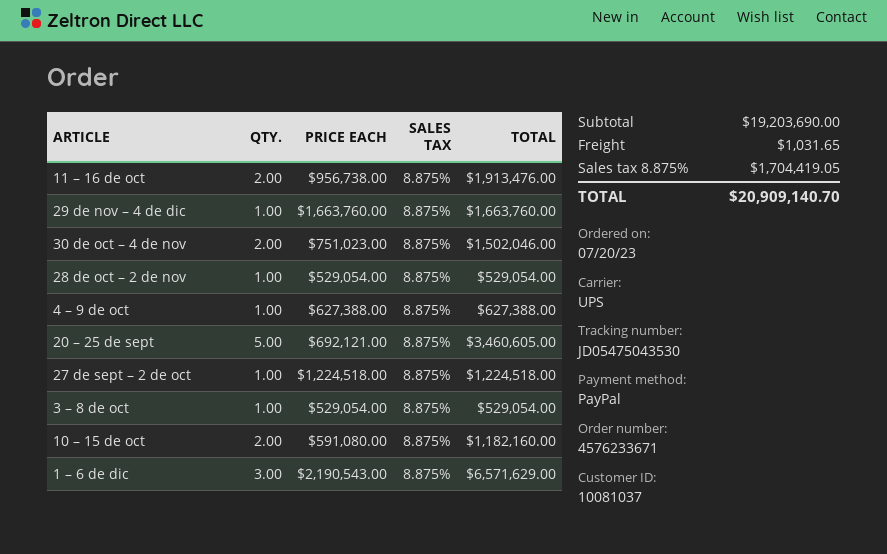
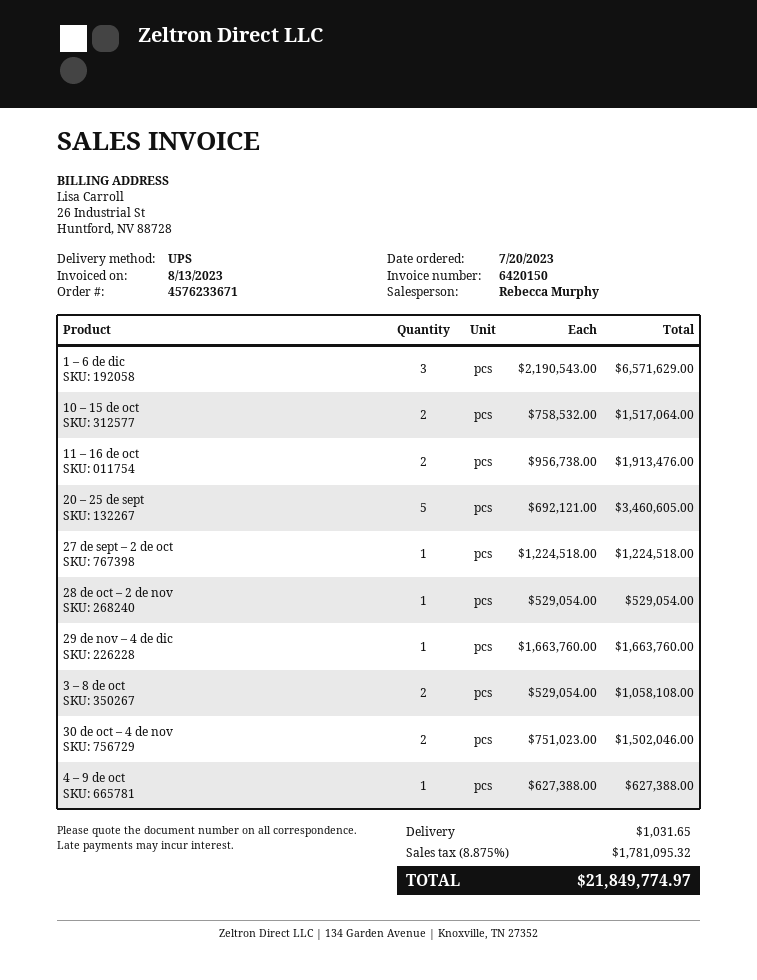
3 – 8 de oct: 1 x 529054.00 = 529054.00 -> 2 x 529054.00 = 1058108.00
10 – 15 de oct: 2 x 591080.00 = 1182160.00 -> 2 x 758532.00 = 1517064.00
tax: 8.875% = 1704419.05 -> 8.875% = 1781095.32
total: 20909140.70 -> 21849774.97

